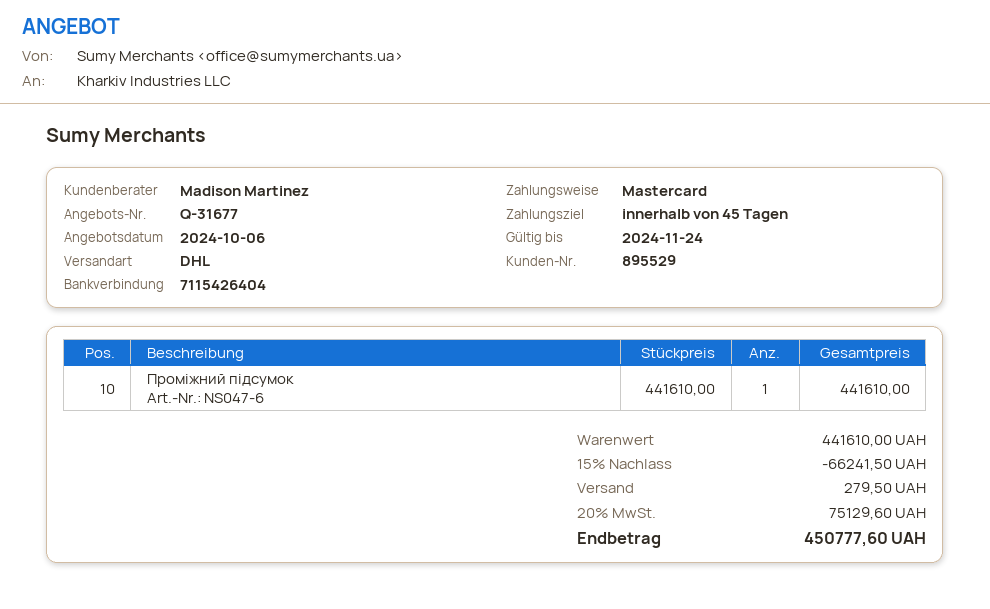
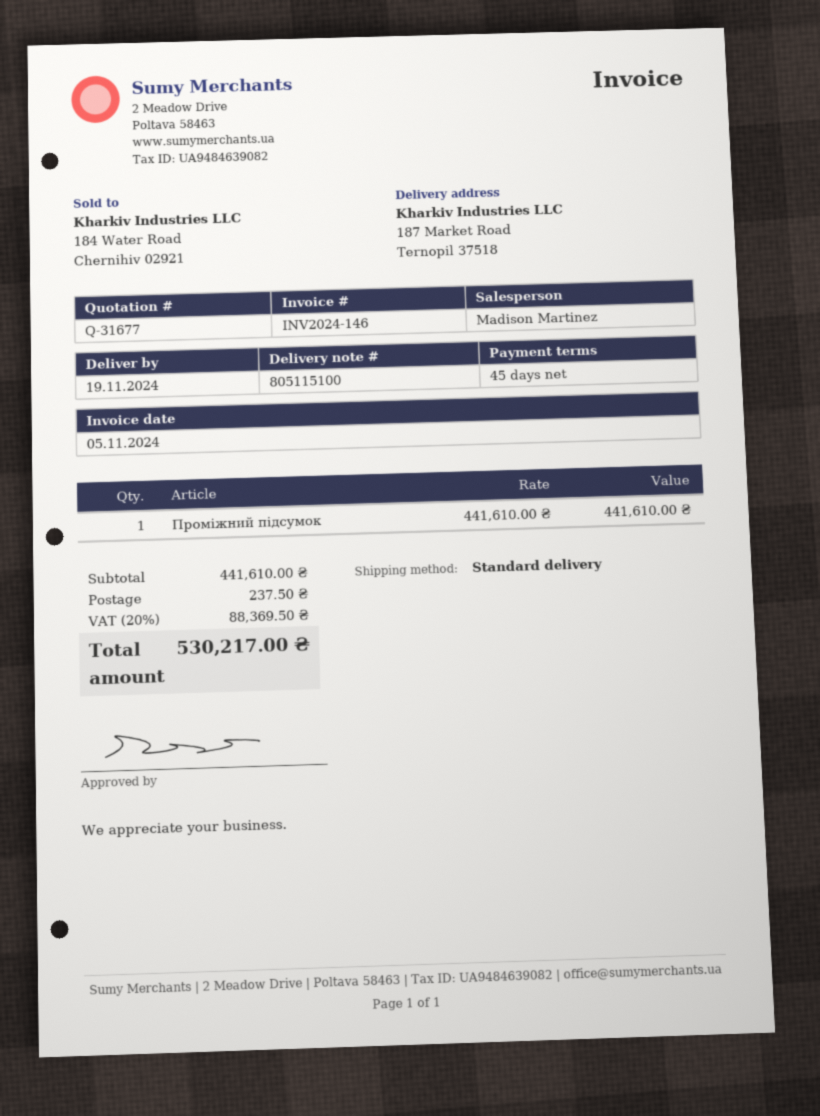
shipping method: DHL -> standard
discount: 15% = 66241.50 -> none
shipping: 279.50 -> 237.50
tax: 20% = 75129.60 -> 20% = 88369.50
total: 450777.60 -> 530217.00

